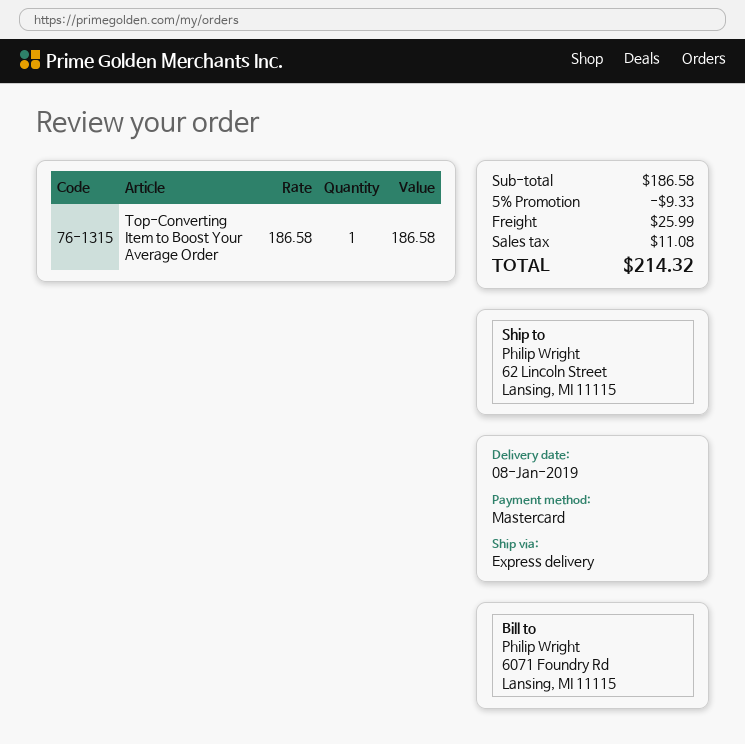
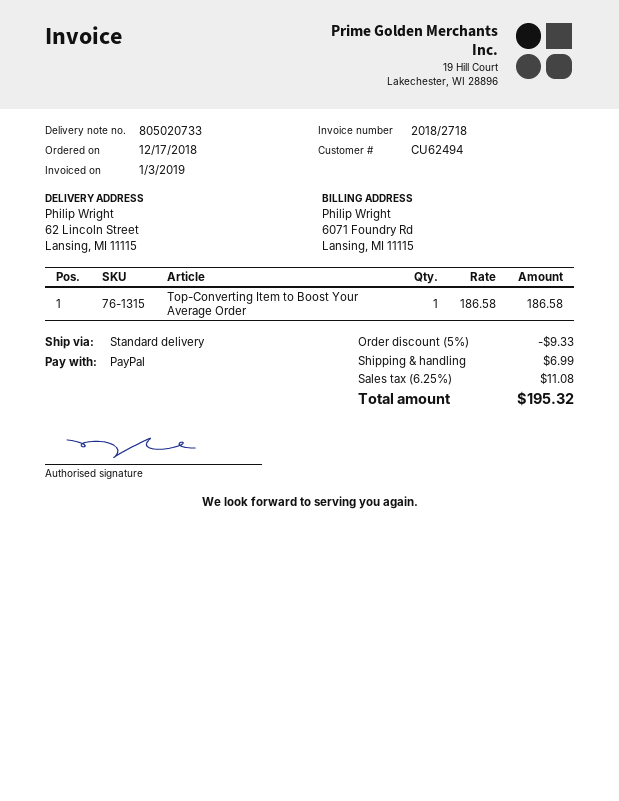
payment method: Mastercard -> PayPal
shipping method: express -> standard
shipping: 25.99 -> 6.99
total: 214.32 -> 195.32

